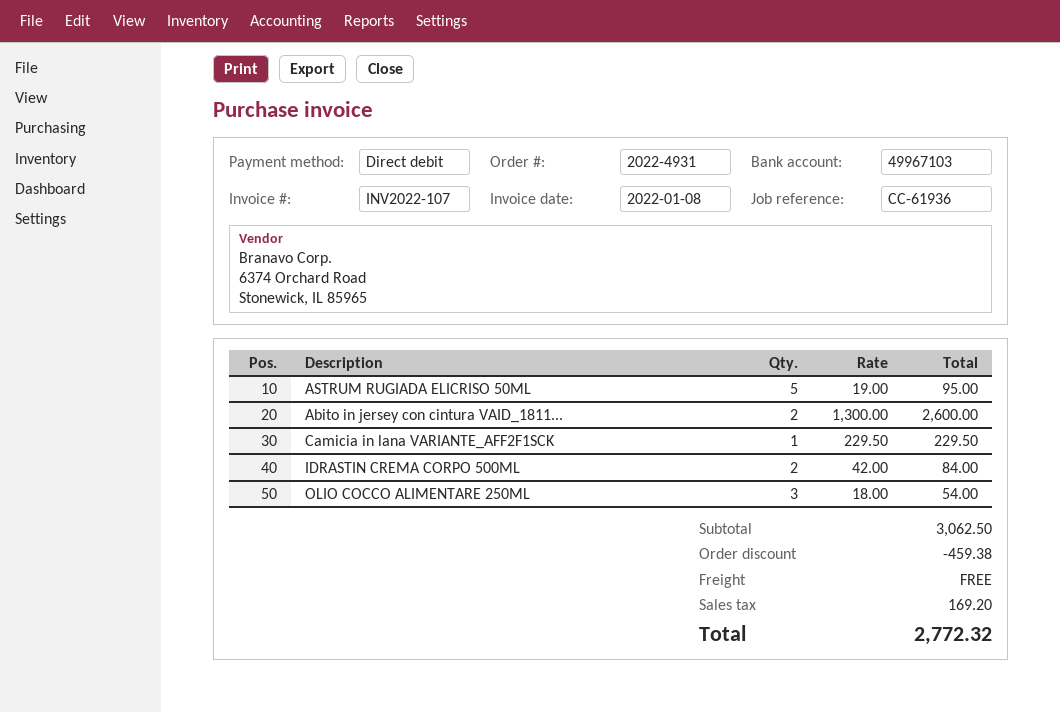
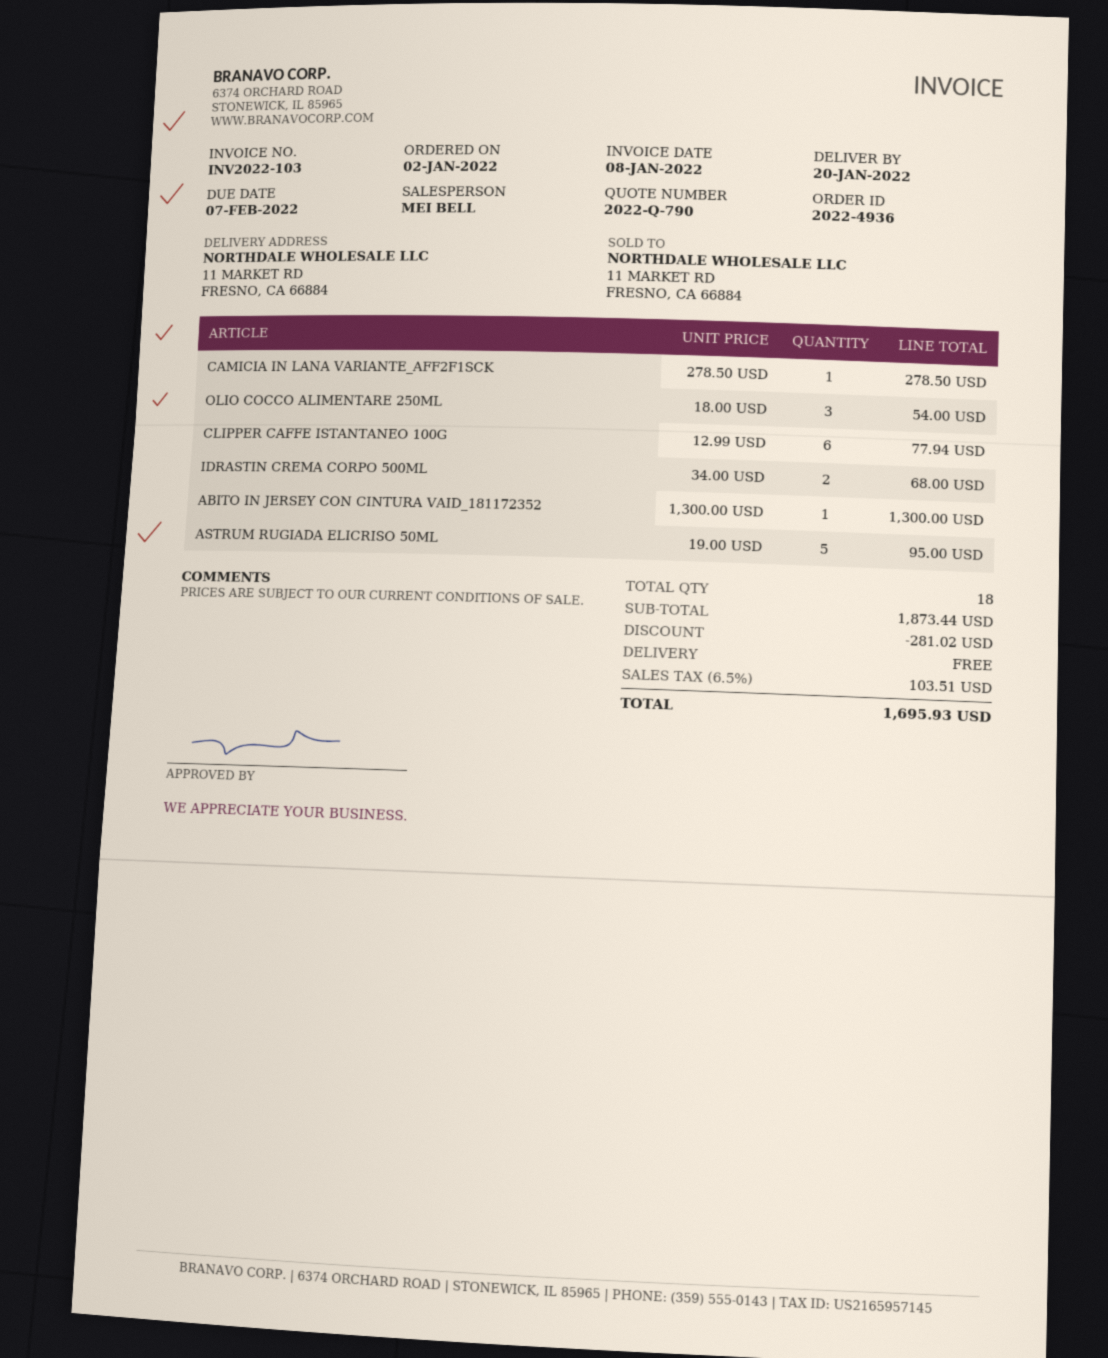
order number: 2022-4931 -> 2022-4936
invoice number: INV2022-107 -> INV2022-103
Abito in jersey con cintura VAID_1811...: 2 x 1300.00 = 2600.00 -> 1 x 1300.00 = 1300.00
Camicia in lana VARIANTE_AFF2F1SCK: 1 x 229.50 = 229.50 -> 1 x 278.50 = 278.50
IDRASTIN CREMA CORPO 500ML: 2 x 42.00 = 84.00 -> 2 x 34.00 = 68.00
CLIPPER CAFFE ISTANTANEO 100G: none -> 6 x 12.99 = 77.94
subtotal: 3062.50 -> 1873.44
discount: 459.38 -> 281.02
tax: 169.20 -> 103.51
total: 2772.32 -> 1695.93

